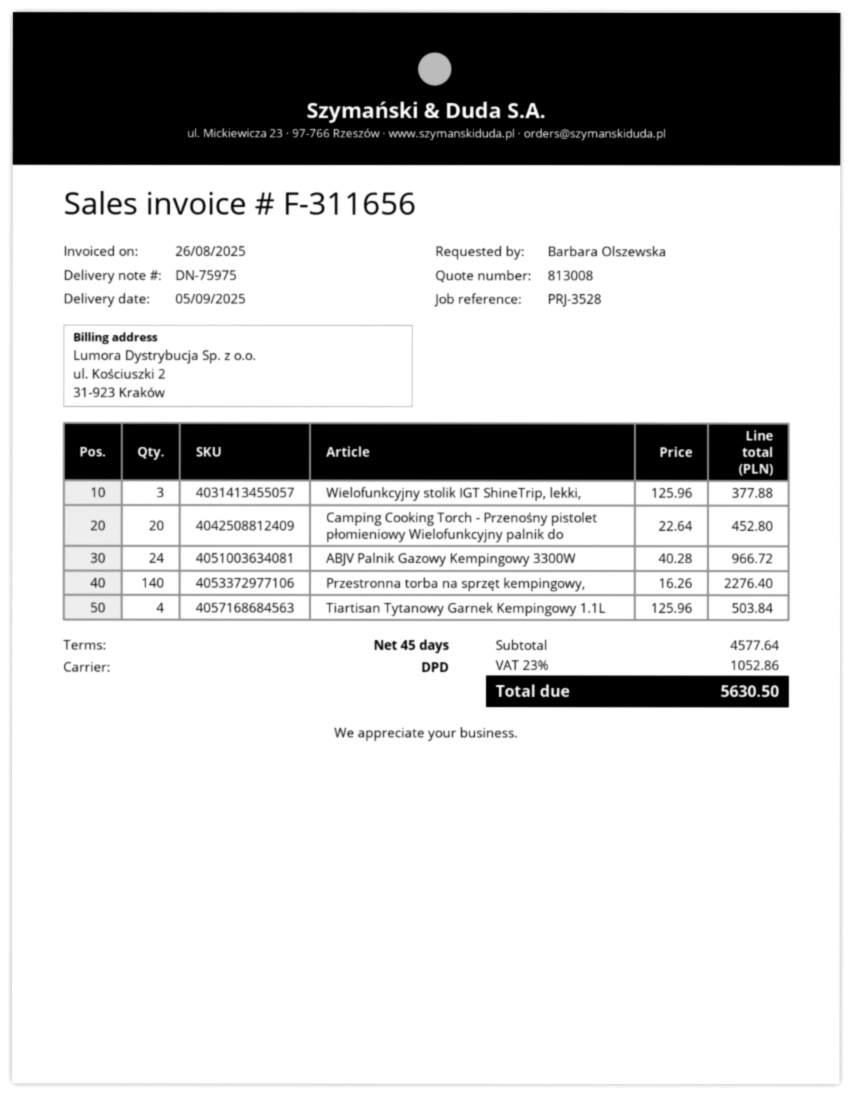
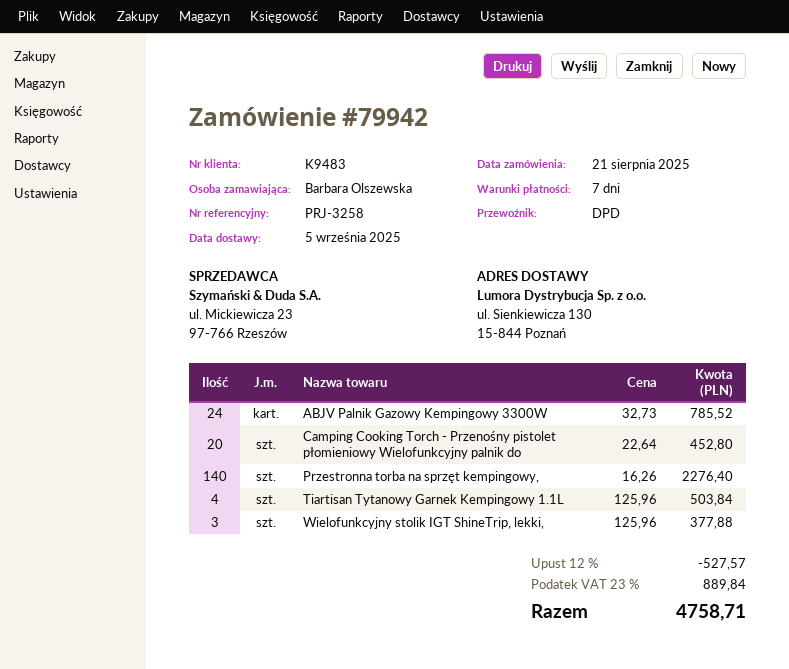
payment terms: 45 days -> 7 days
reference: PRJ-3528 -> PRJ-3258
ABJV Palnik Gazowy Kempingowy 3300W: 24 x 40.28 = 966.72 -> 24 x 32.73 = 785.52
discount: none -> 12% = 527.57
tax: 23% = 1052.86 -> 23% = 889.84
total: 5630.50 -> 4758.71

